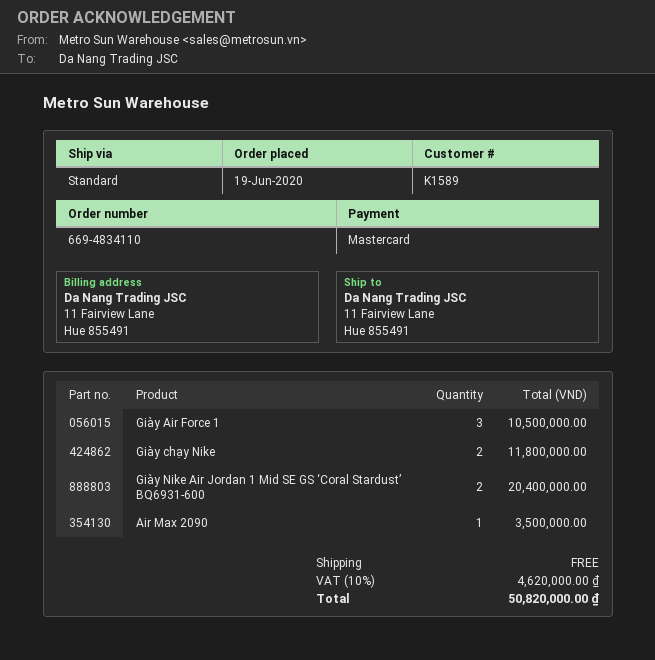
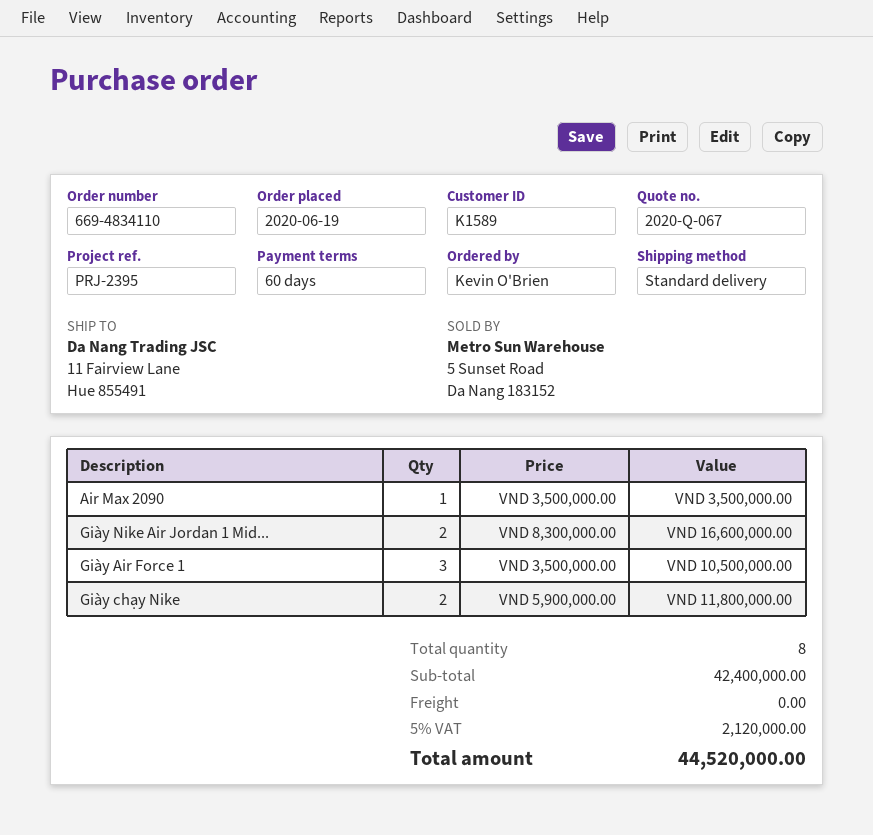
Giày Nike Air Jordan 1 Mid SE GS ‘Coral Stardust’ BQ6931-600: 2 for 20400000.00 -> 2 for 16600000.00
tax: 10% = 4620000.00 -> 5% = 2120000.00
total: 50820000.00 -> 44520000.00

